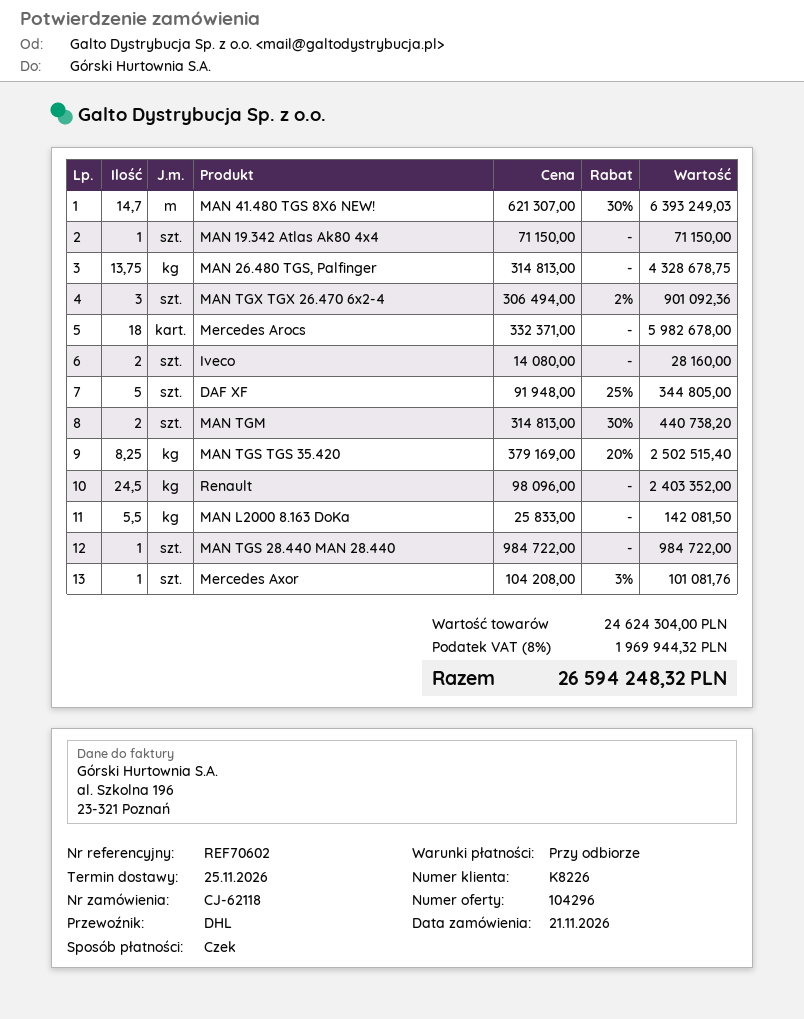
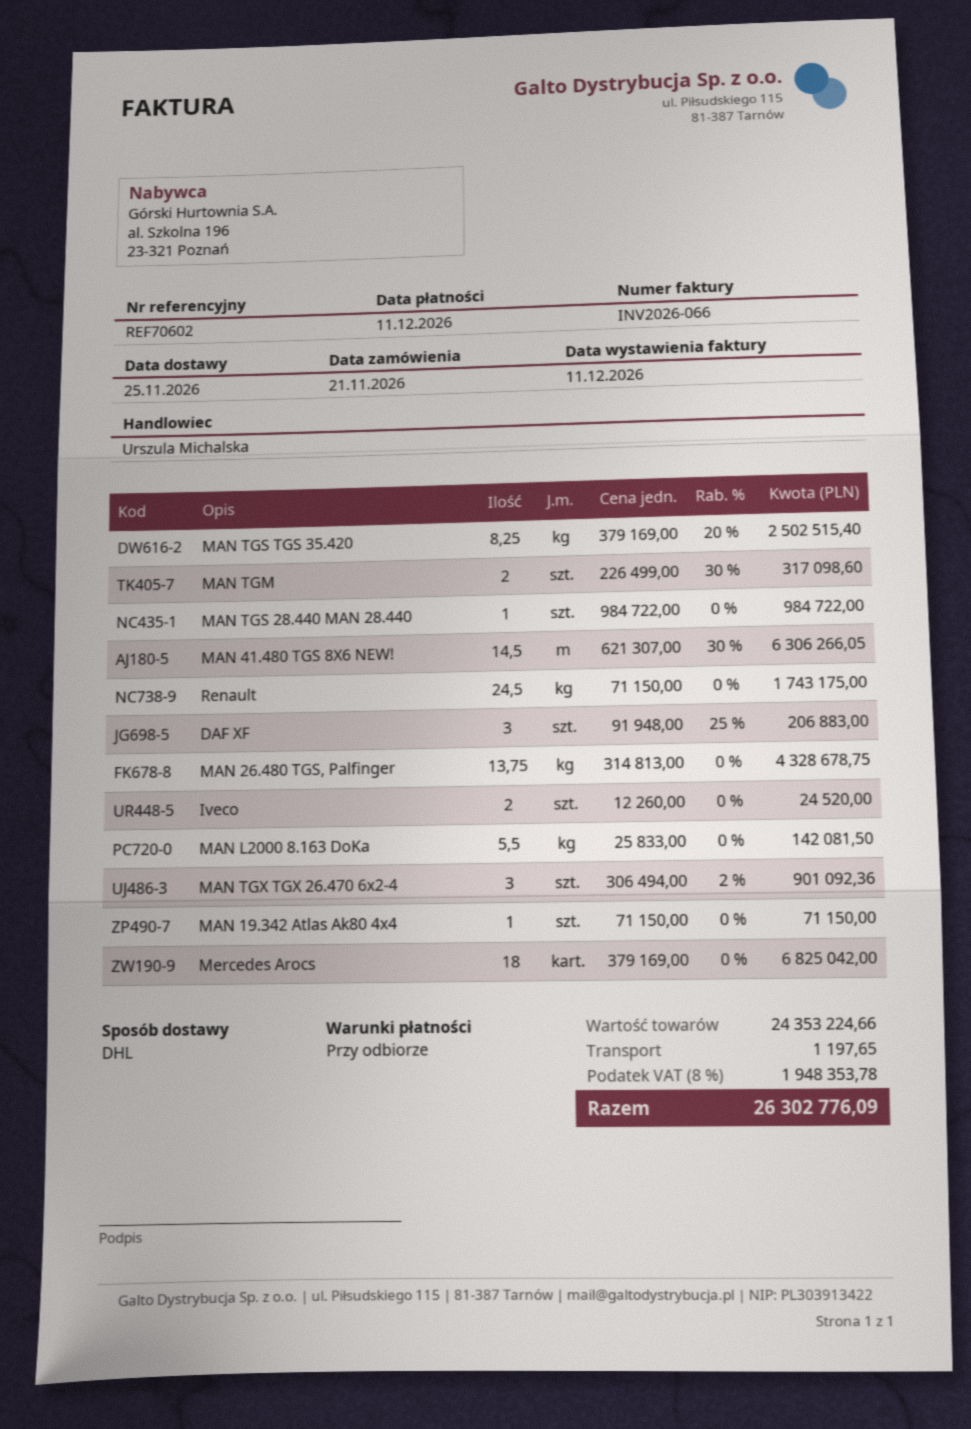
MAN 41.480 TGS 8X6 NEW!: 14.7 x 621307.00 - 30% = 6393249.03 -> 14.5 x 621307.00 - 30% = 6306266.05
Mercedes Arocs: 18 x 332371.00 = 5982678.00 -> 18 x 379169.00 = 6825042.00
Iveco: 2 x 14080.00 = 28160.00 -> 2 x 12260.00 = 24520.00
DAF XF: 5 x 91948.00 - 25% = 344805.00 -> 3 x 91948.00 - 25% = 206883.00
MAN TGM: 2 x 314813.00 - 30% = 440738.20 -> 2 x 226499.00 - 30% = 317098.60
Renault: 24.5 x 98096.00 = 2403352.00 -> 24.5 x 71150.00 = 1743175.00
Mercedes Axor: 1 x 104208.00 - 3% = 101081.76 -> none
subtotal: 24624304.00 -> 24353224.66
shipping: none -> 1197.65
tax: 8% = 1969944.32 -> 8% = 1948353.78
total: 26594248.32 -> 26302776.09

